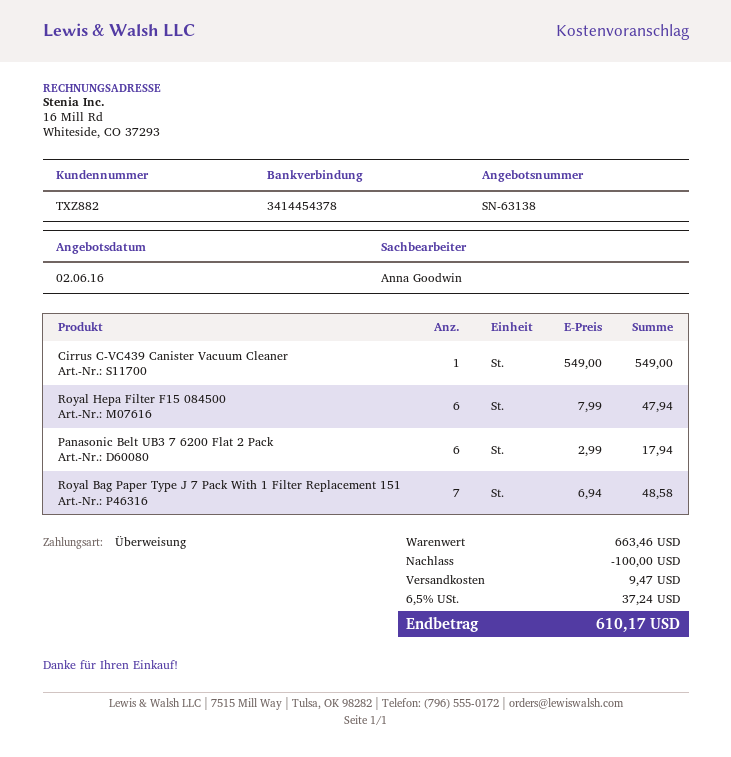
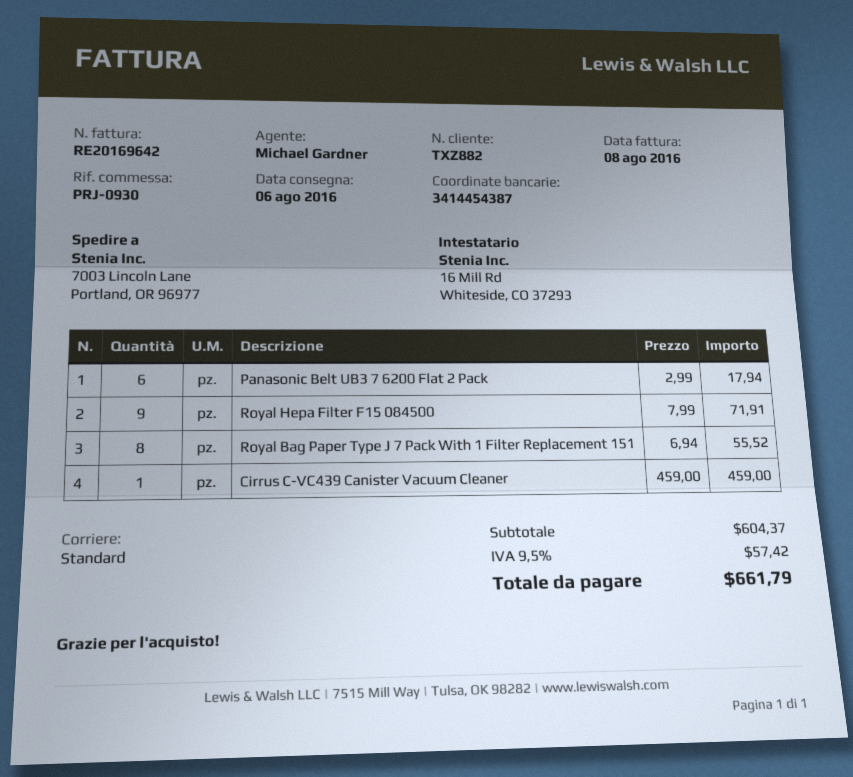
sales rep: Anna Goodwin -> Michael Gardner
bank account: 3414454378 -> 3414454387
Cirrus C-VC439 Canister Vacuum Cleaner: 1 x 549.00 = 549.00 -> 1 x 459.00 = 459.00
Royal Hepa Filter F15 084500: 6 x 7.99 = 47.94 -> 9 x 7.99 = 71.91
Royal Bag Paper Type J 7 Pack With 1 Filter Replacement 151: 7 x 6.94 = 48.58 -> 8 x 6.94 = 55.52
subtotal: 663.46 -> 604.37
discount: 100.00 -> none
shipping: 9.47 -> none
tax: 6.5% = 37.24 -> 9.5% = 57.42
total: 610.17 -> 661.79

